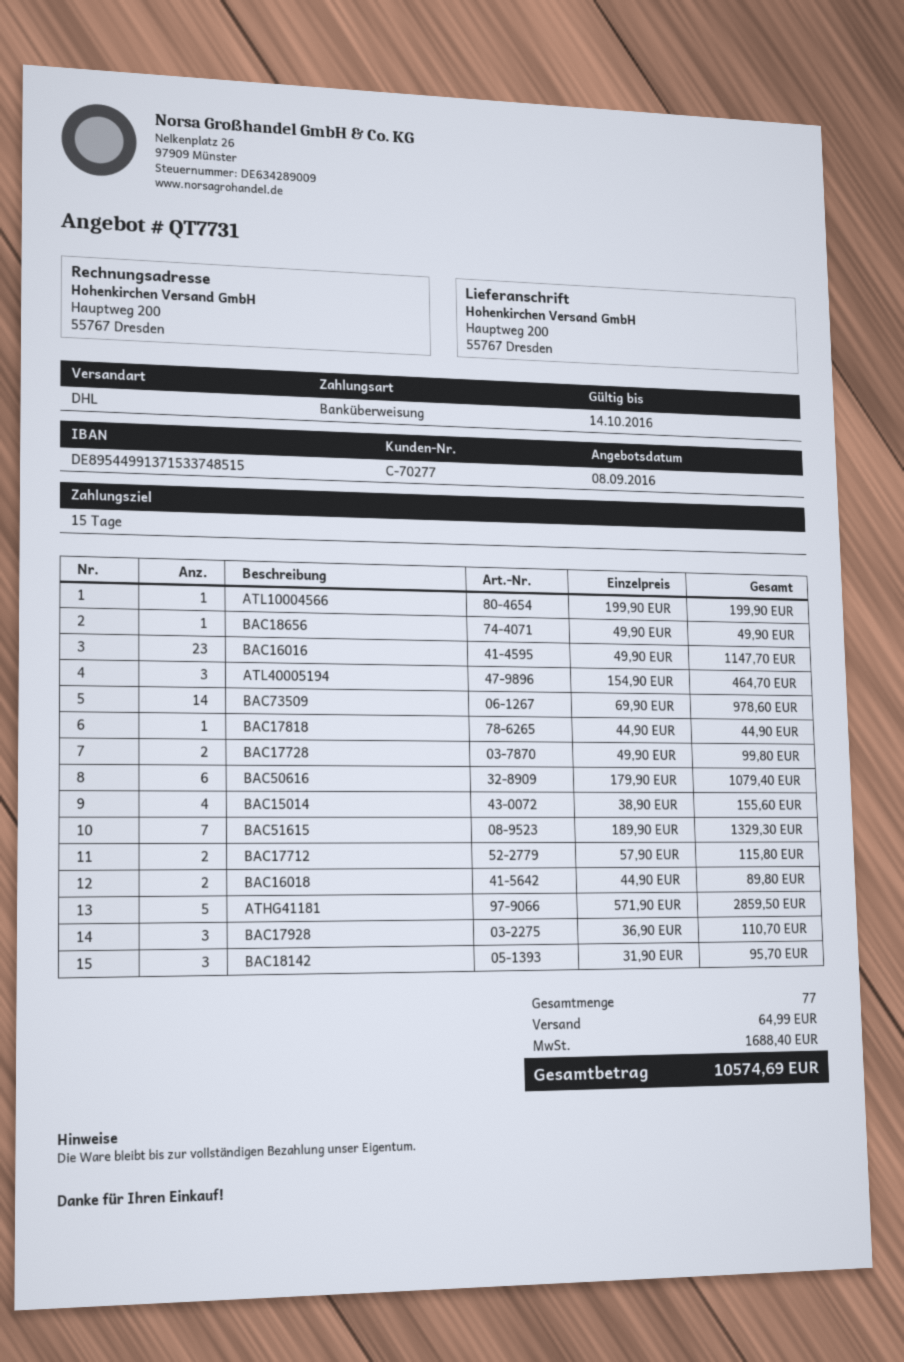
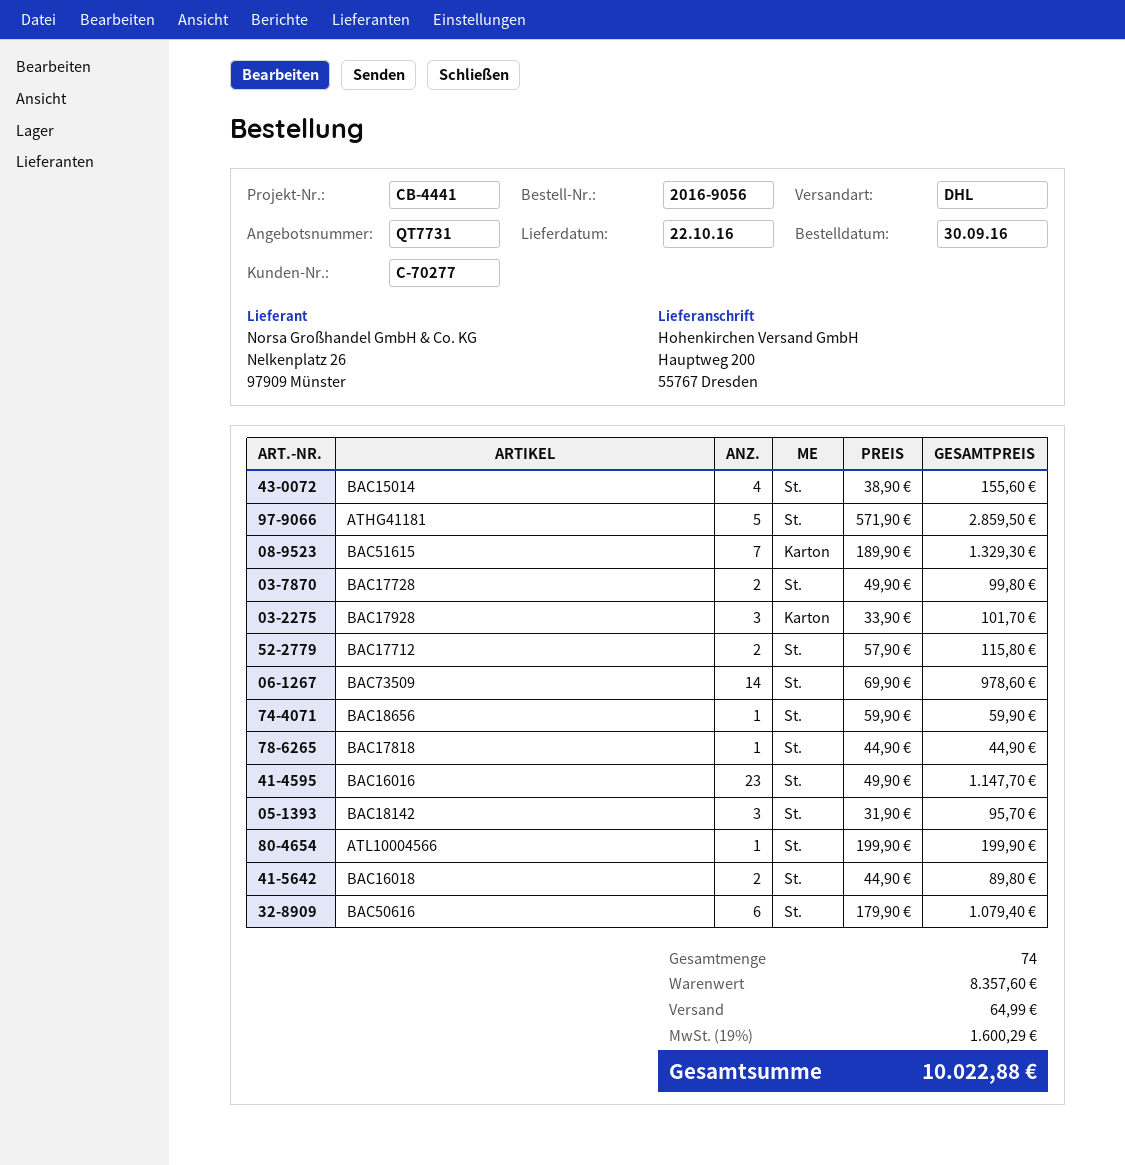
BAC18656: 1 x 49.90 = 49.90 -> 1 x 59.90 = 59.90
ATL40005194: 3 x 154.90 = 464.70 -> none
BAC17928: 3 x 36.90 = 110.70 -> 3 x 33.90 = 101.70
total quantity: 77 -> 74
tax: 1688.40 -> 1600.29
total: 10574.69 -> 10022.88

